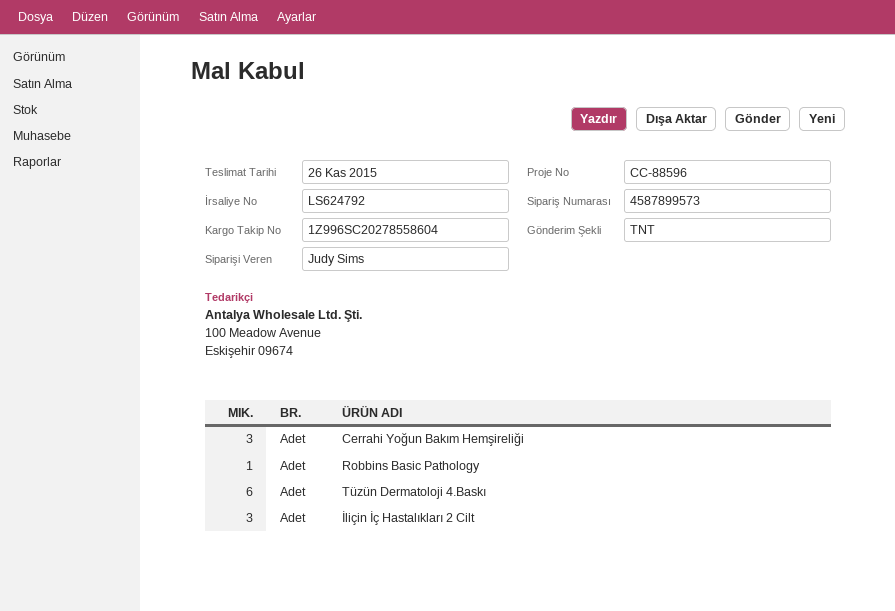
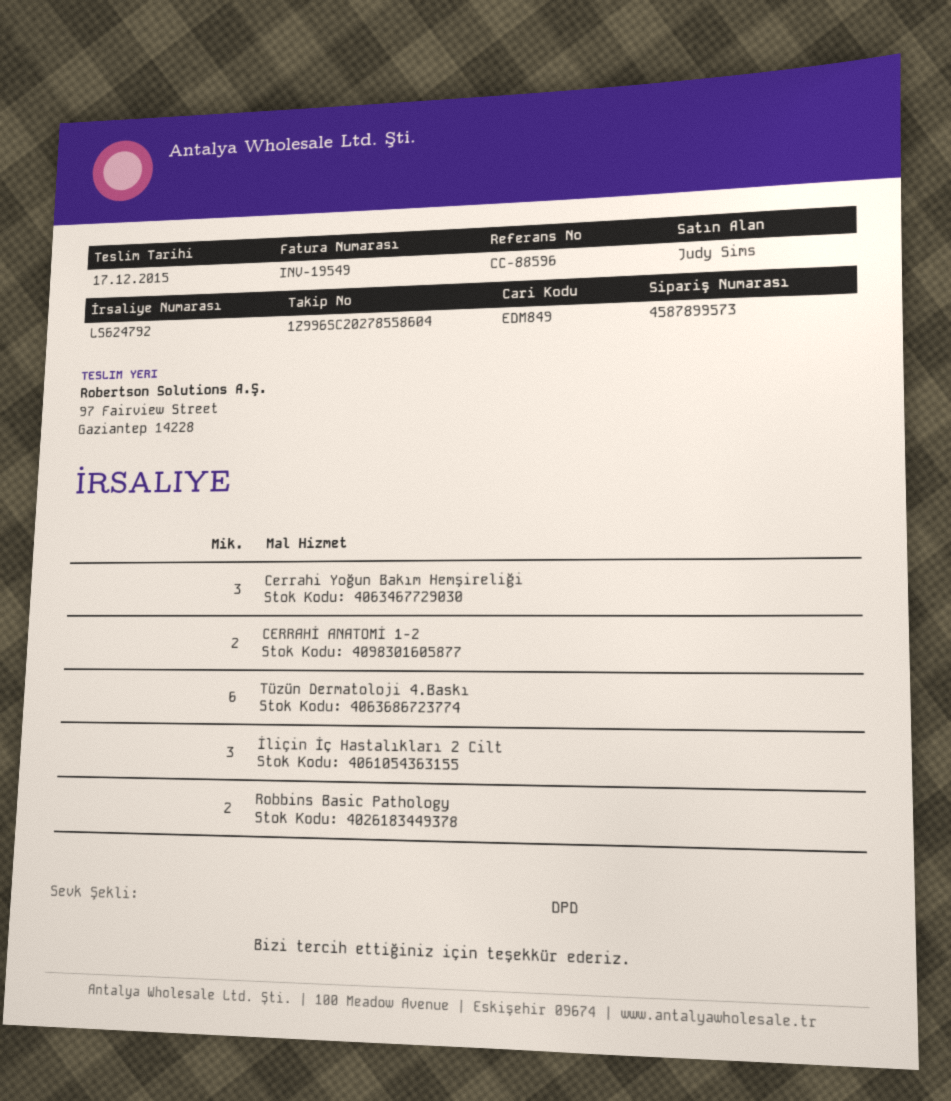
delivery date: 2015-11-26 -> 2015-12-17
shipping method: TNT -> DPD
Robbins Basic Pathology: 1 -> 2
CERRAHİ ANATOMİ 1-2: none -> 2

